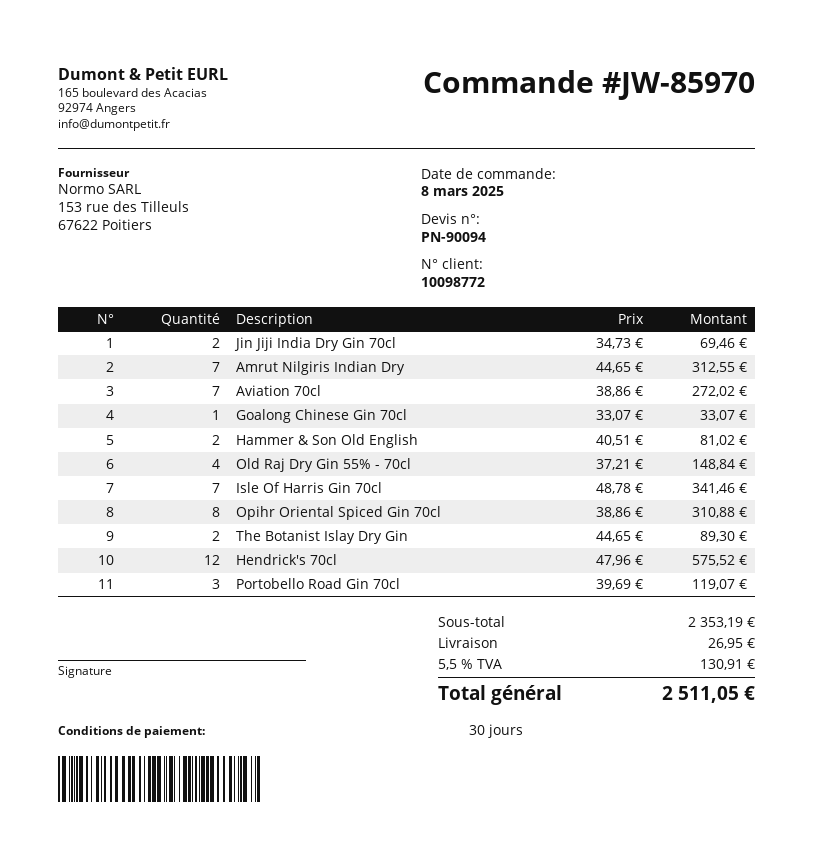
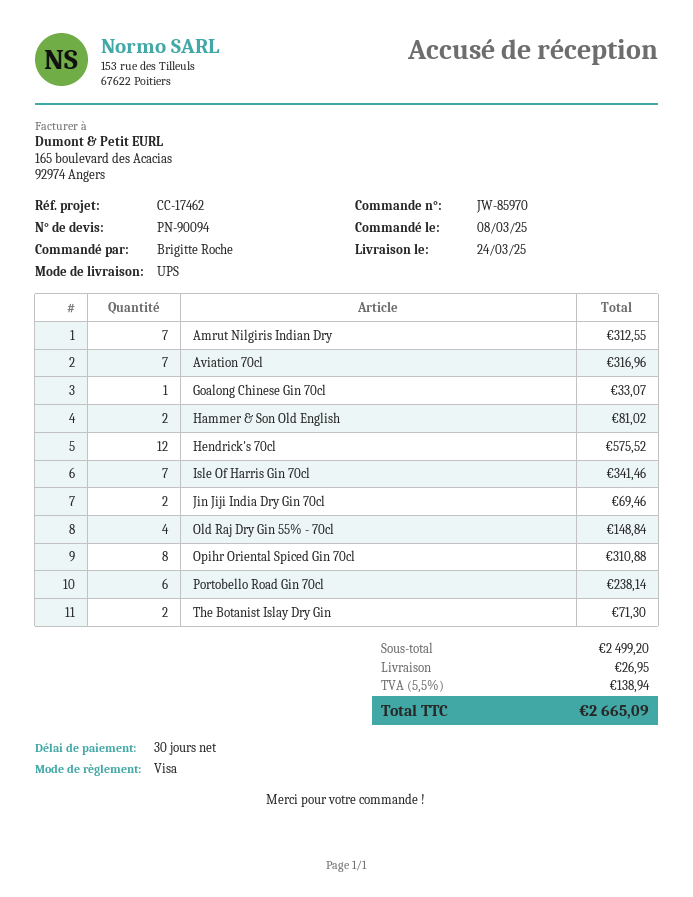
Aviation 70cl: 7 for 272.02 -> 7 for 316.96
The Botanist Islay Dry Gin: 2 for 89.30 -> 2 for 71.30
Portobello Road Gin 70cl: 3 for 119.07 -> 6 for 238.14
subtotal: 2353.19 -> 2499.20
tax: 5.5% = 130.91 -> 5.5% = 138.94
total: 2511.05 -> 2665.09

